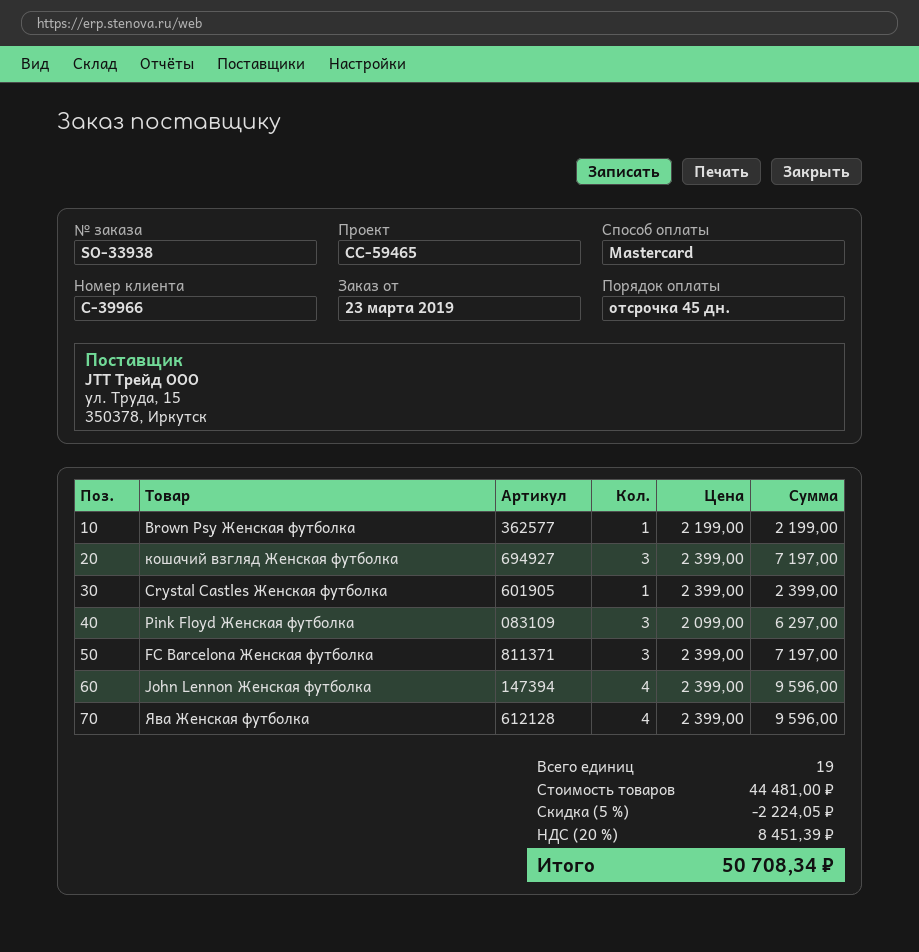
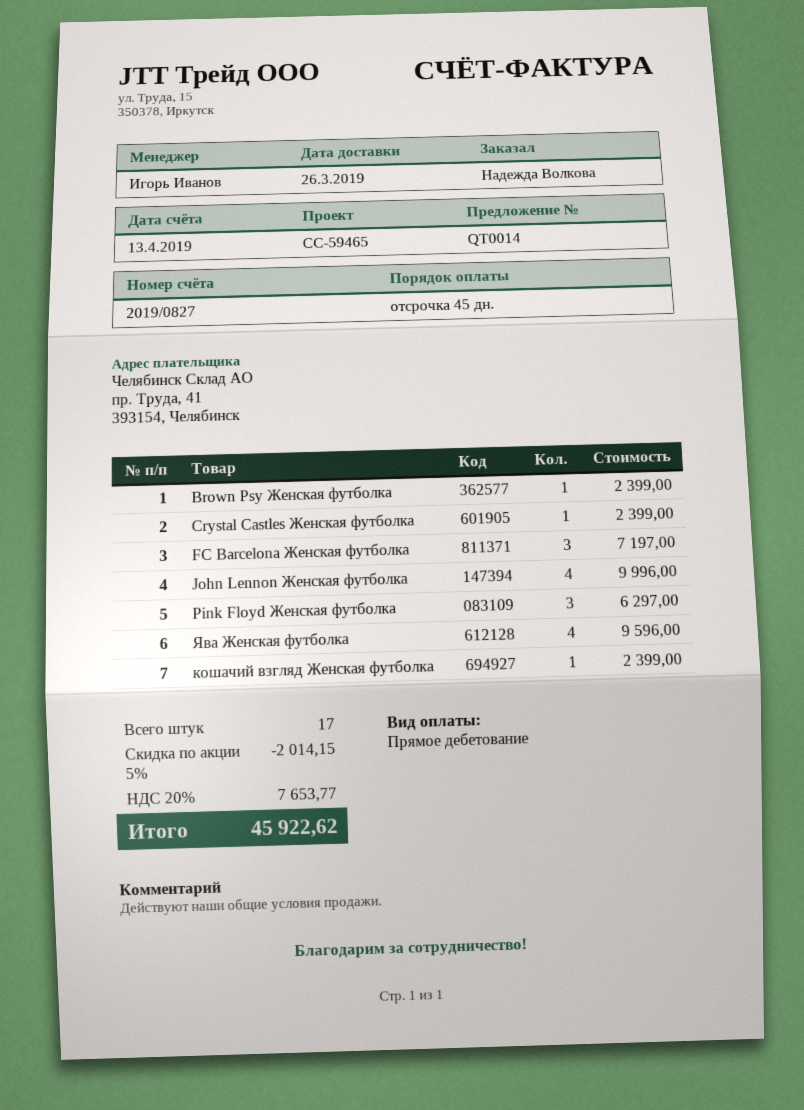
payment method: Mastercard -> direct debit
Brown Psy Женская футболка: 1 for 2199.00 -> 1 for 2399.00
кошачий взгляд Женская футболка: 3 for 7197.00 -> 1 for 2399.00
John Lennon Женская футболка: 4 for 9596.00 -> 4 for 9996.00
total quantity: 19 -> 17
discount: 5% = 2224.05 -> 5% = 2014.15
tax: 20% = 8451.39 -> 20% = 7653.77
total: 50708.34 -> 45922.62

